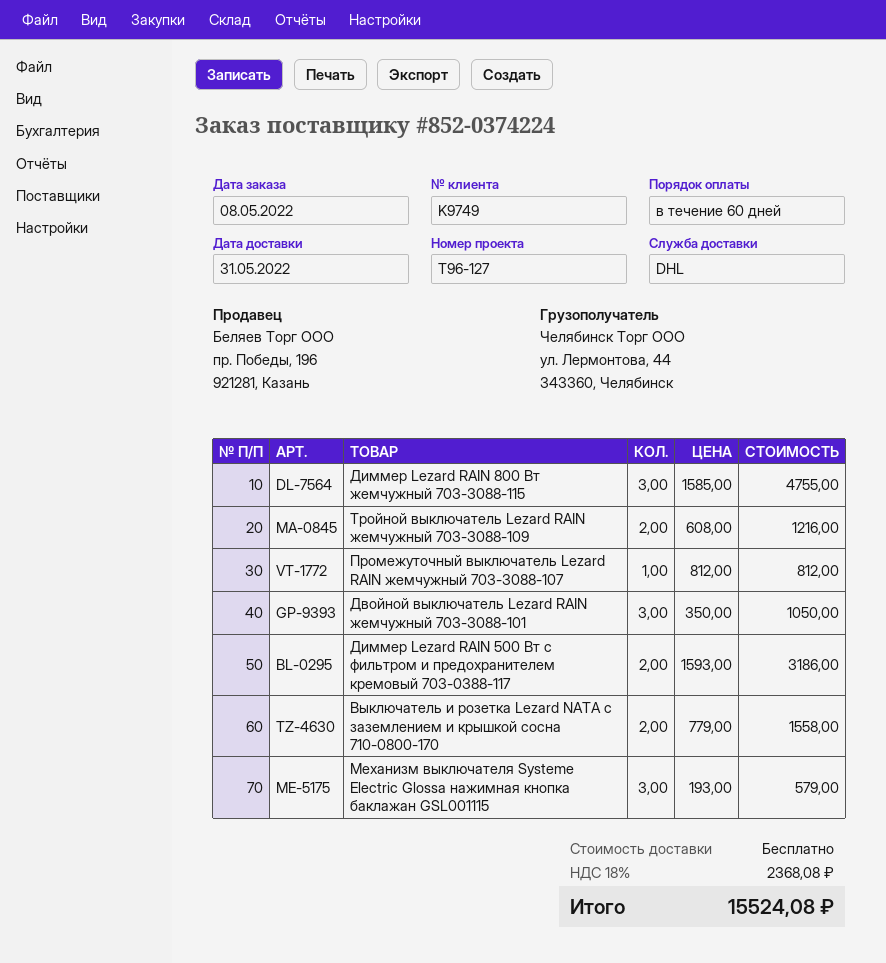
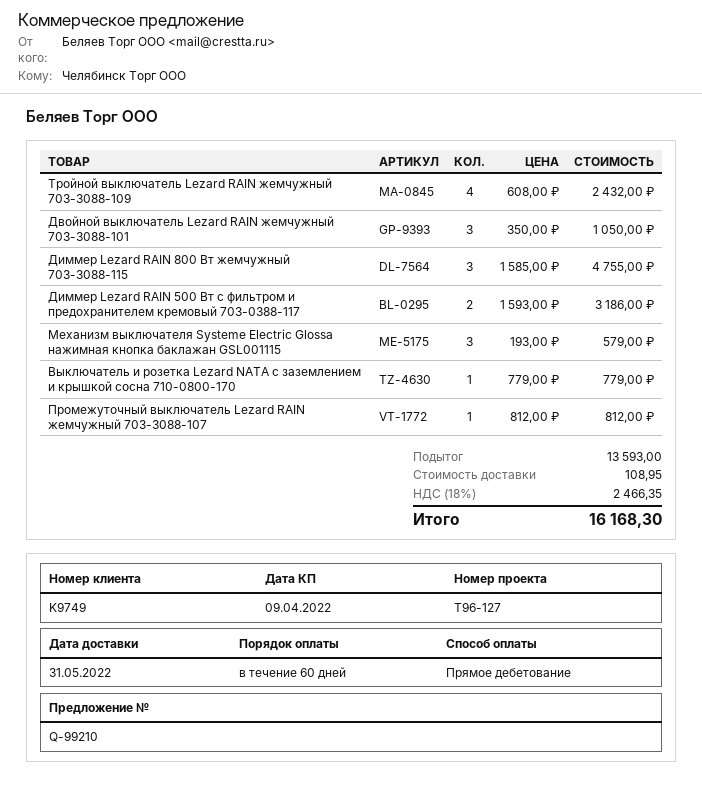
Тройной выключатель Lezard RAIN жемчужный 703-3088-109: 2 x 608.00 = 1216.00 -> 4 x 608.00 = 2432.00
Выключатель и розетка Lezard NATA с заземлением и крышкой сосна 710-0800-170: 2 x 779.00 = 1558.00 -> 1 x 779.00 = 779.00
shipping: 0.00 -> 108.95
tax: 18% = 2368.08 -> 18% = 2466.35
total: 15524.08 -> 16168.30

